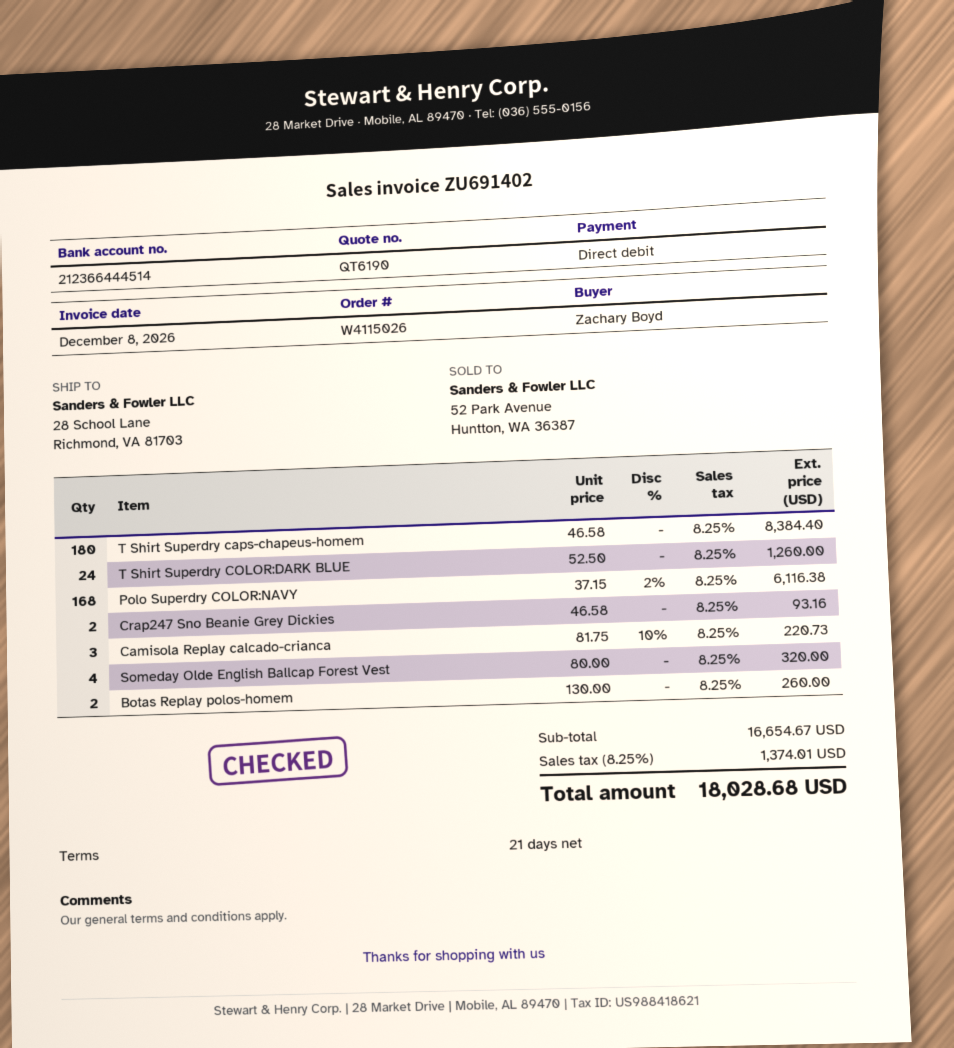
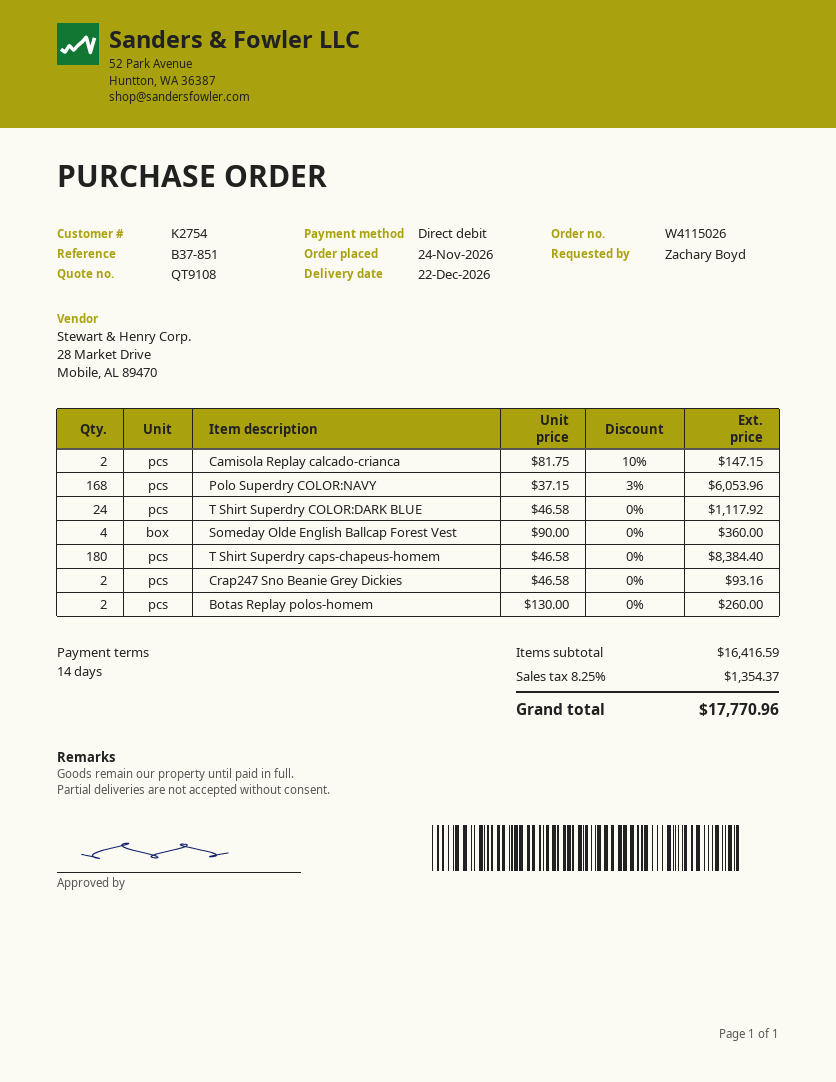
quote number: QT6190 -> QT9108
payment terms: 21 days -> 14 days
T Shirt Superdry COLOR:DARK BLUE: 24 x 52.50 = 1260.00 -> 24 x 46.58 = 1117.92
Polo Superdry COLOR:NAVY: 168 x 37.15 - 2% = 6116.38 -> 168 x 37.15 - 3% = 6053.96
Camisola Replay calcado-crianca: 3 x 81.75 - 10% = 220.73 -> 2 x 81.75 - 10% = 147.15
Someday Olde English Ballcap Forest Vest: 4 x 80.00 = 320.00 -> 4 x 90.00 = 360.00
subtotal: 16654.67 -> 16416.59
tax: 8.25% = 1374.01 -> 8.25% = 1354.37
total: 18028.68 -> 17770.96

